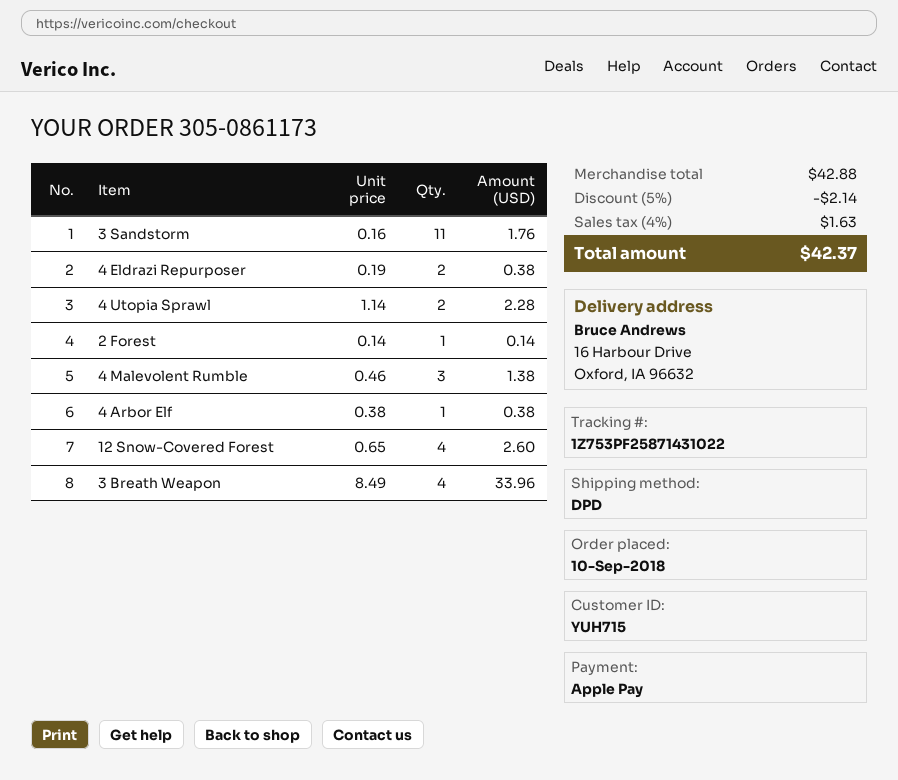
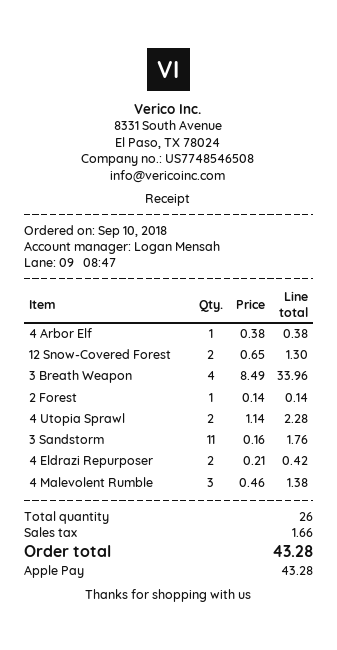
4 Eldrazi Repurposer: 2 x 0.19 = 0.38 -> 2 x 0.21 = 0.42
12 Snow-Covered Forest: 4 x 0.65 = 2.60 -> 2 x 0.65 = 1.30
discount: 5% = 2.14 -> none
tax: 1.63 -> 1.66
total: 42.37 -> 43.28

